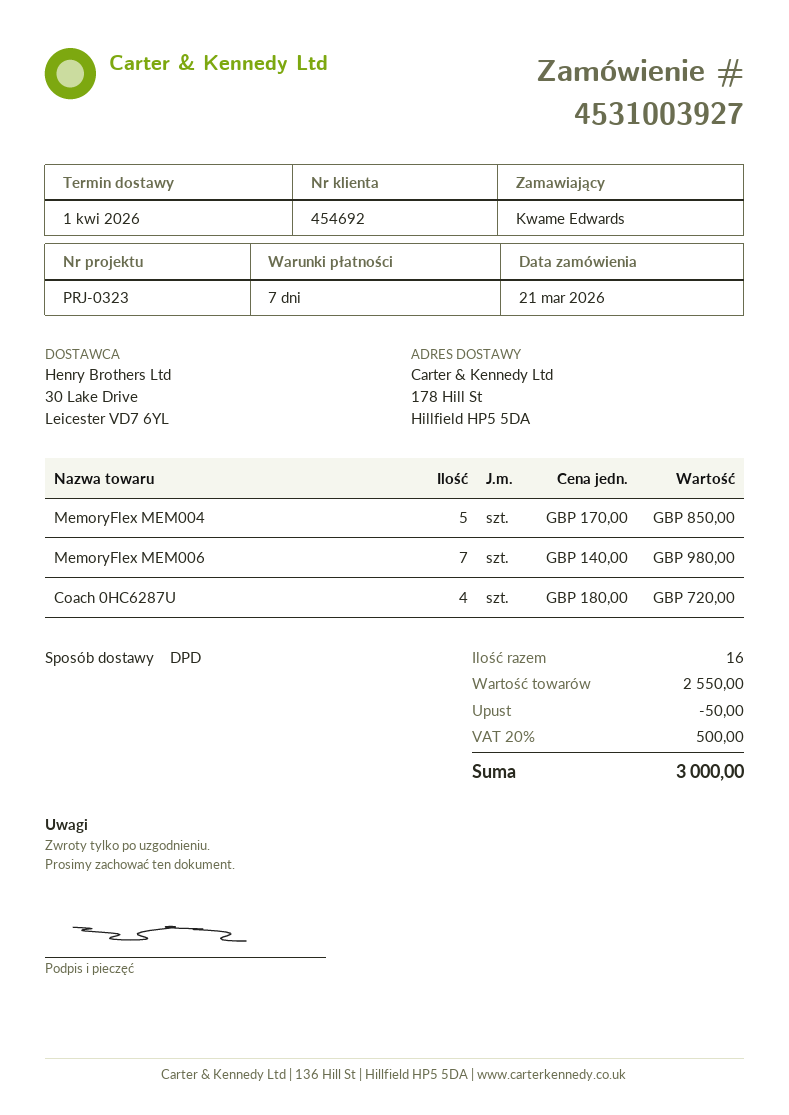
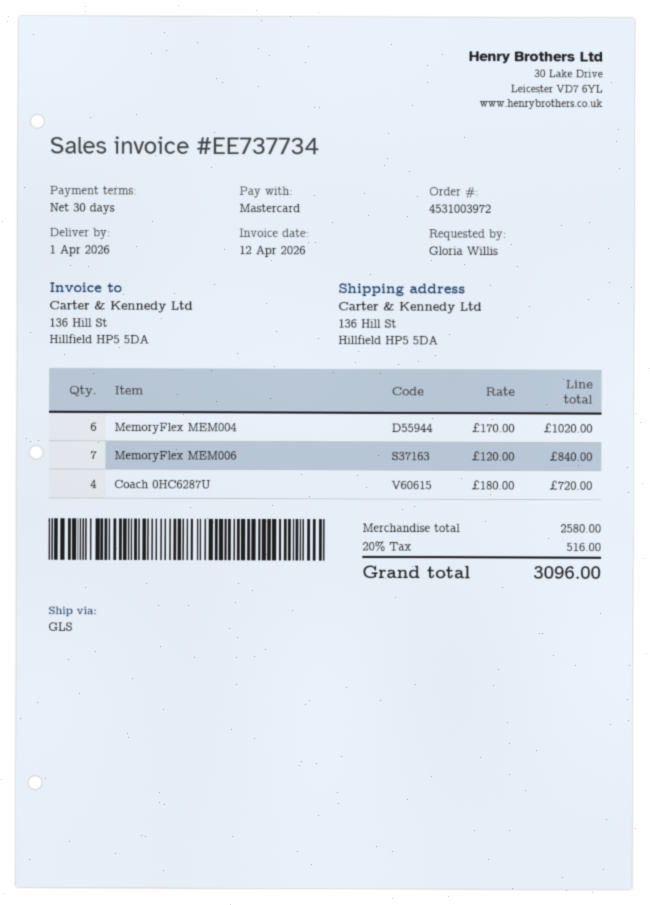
order number: 4531003927 -> 4531003972
payment terms: 7 days -> 30 days
ordered by: Kwame Edwards -> Gloria Willis
shipping method: DPD -> GLS
ship to: 178 Hill St, Hillfield HP5 5DA -> 136 Hill St, Hillfield HP5 5DA
MemoryFlex MEM004: 5 x 170.00 = 850.00 -> 6 x 170.00 = 1020.00
MemoryFlex MEM006: 7 x 140.00 = 980.00 -> 7 x 120.00 = 840.00
subtotal: 2550.00 -> 2580.00
discount: 50.00 -> none
tax: 20% = 500.00 -> 20% = 516.00
total: 3000.00 -> 3096.00

